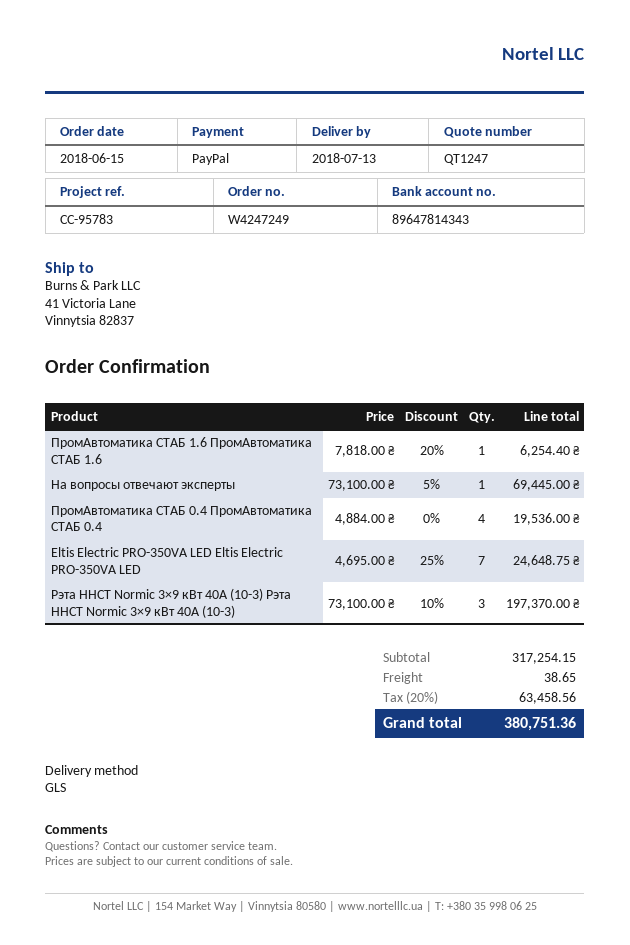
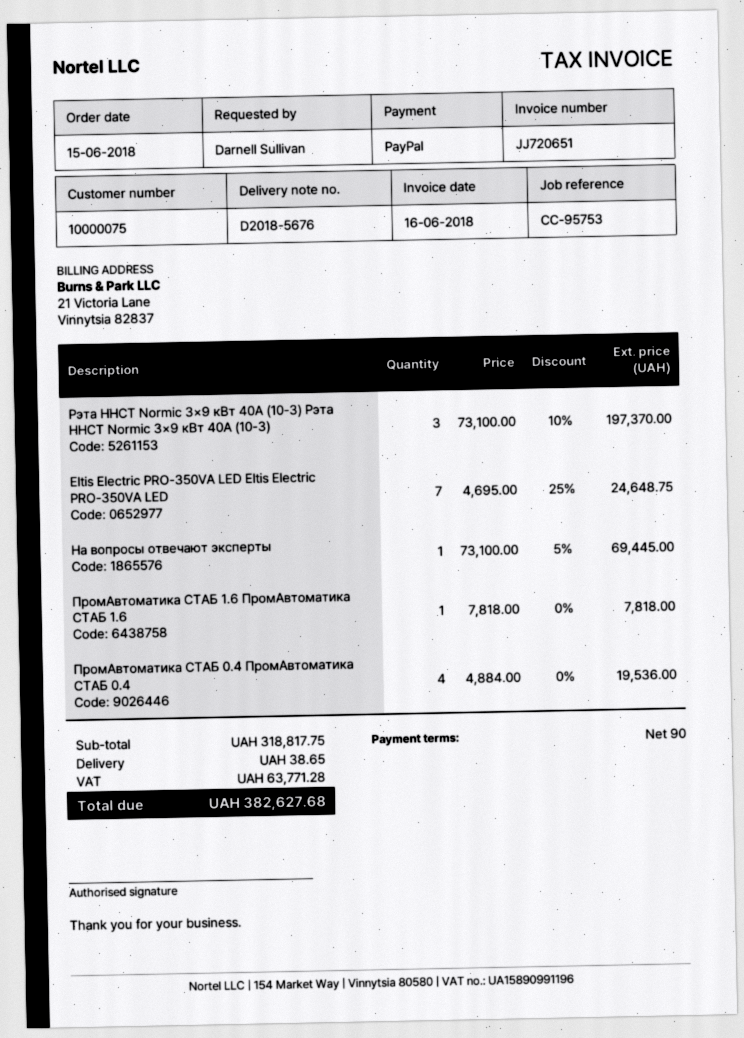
reference: CC-95783 -> CC-95753
ПромАвтоматика СТАБ 1.6 ПромАвтоматика СТАБ 1.6: 1 x 7818.00 - 20% = 6254.40 -> 1 x 7818.00 = 7818.00
subtotal: 317254.15 -> 318817.75
tax: 63458.56 -> 63771.28
total: 380751.36 -> 382627.68

